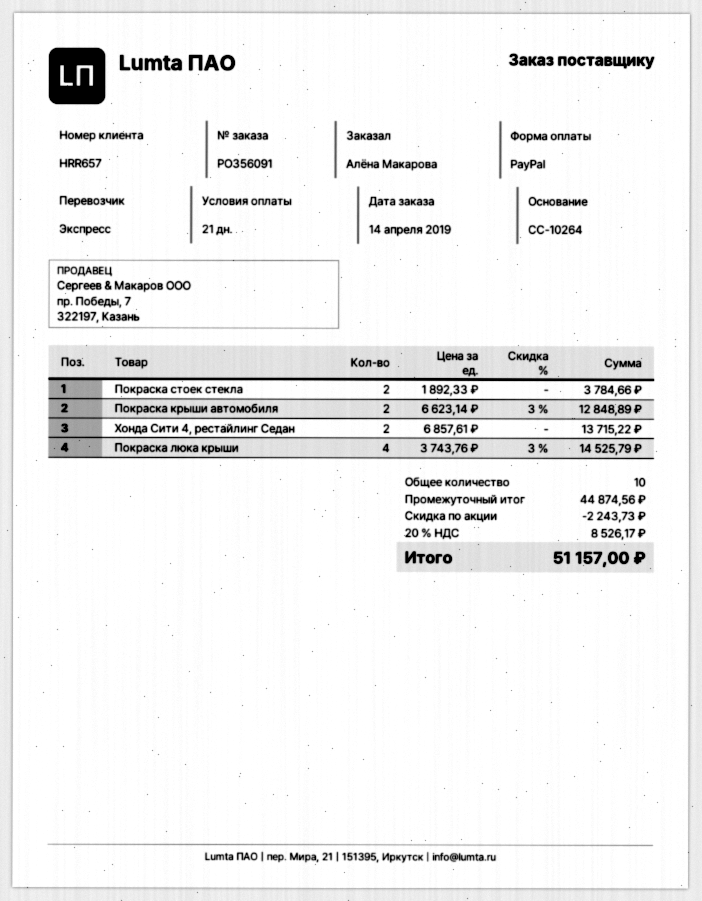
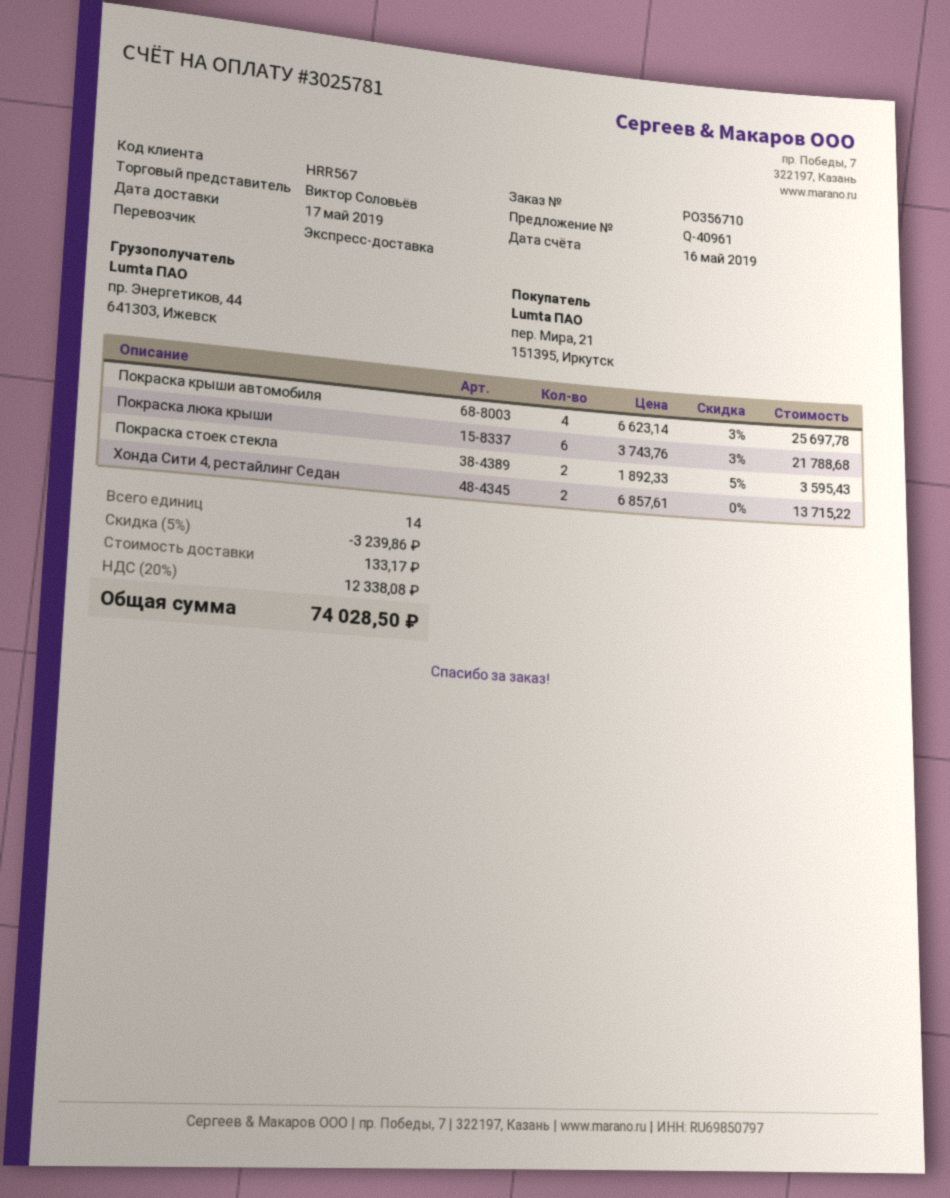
order number: PO356091 -> PO356710
customer number: HRR657 -> HRR567
Покраска стоек стекла: 2 x 1892.33 = 3784.66 -> 2 x 1892.33 - 5% = 3595.43
Покраска крыши автомобиля: 2 x 6623.14 - 3% = 12848.89 -> 4 x 6623.14 - 3% = 25697.78
Покраска люка крыши: 4 x 3743.76 - 3% = 14525.79 -> 6 x 3743.76 - 3% = 21788.68
total quantity: 10 -> 14
discount: 2243.73 -> 3239.86
shipping: none -> 133.17
tax: 20% = 8526.17 -> 20% = 12338.08
total: 51157.00 -> 74028.50

